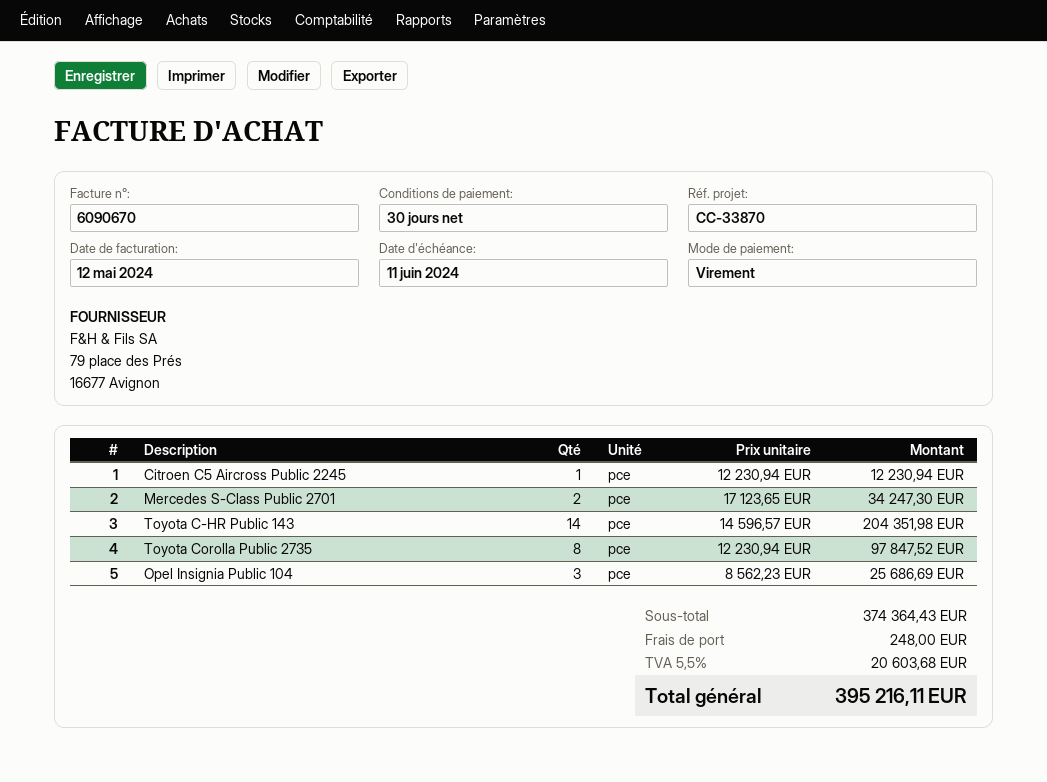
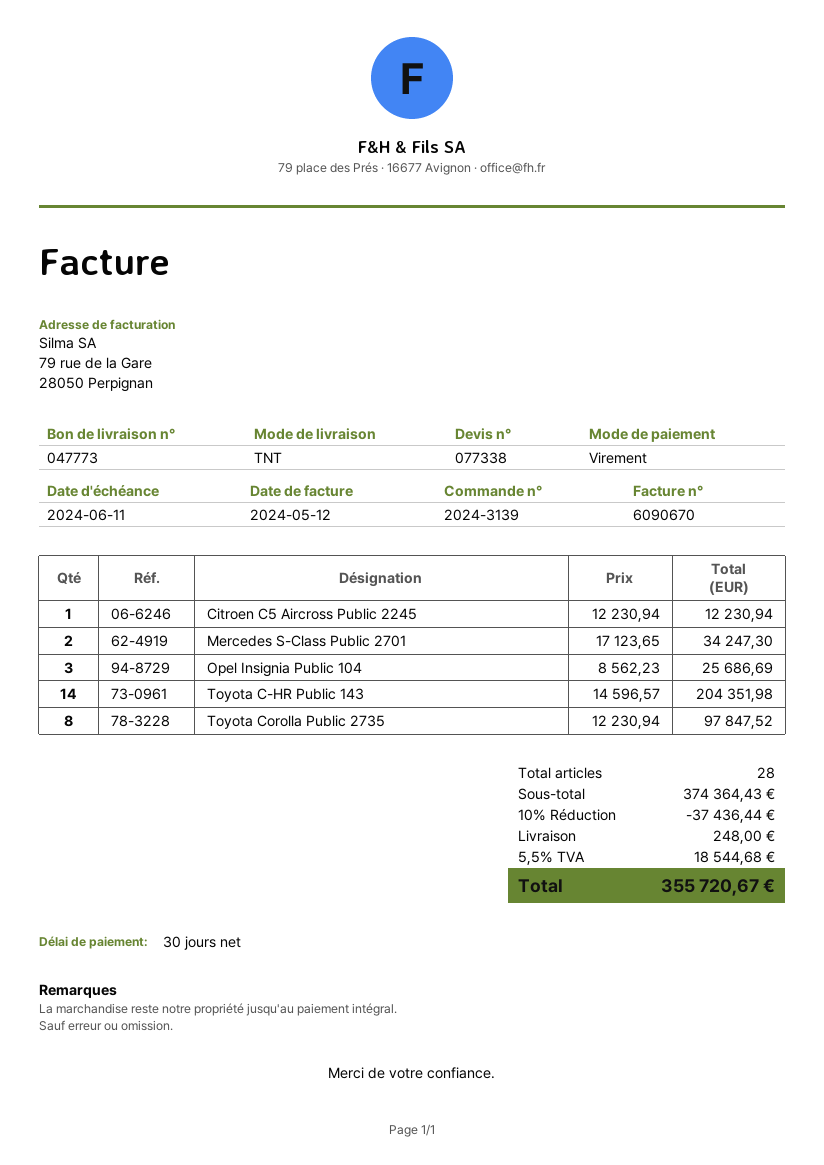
discount: none -> 10% = 37436.44
tax: 5.5% = 20603.68 -> 5.5% = 18544.68
total: 395216.11 -> 355720.67

